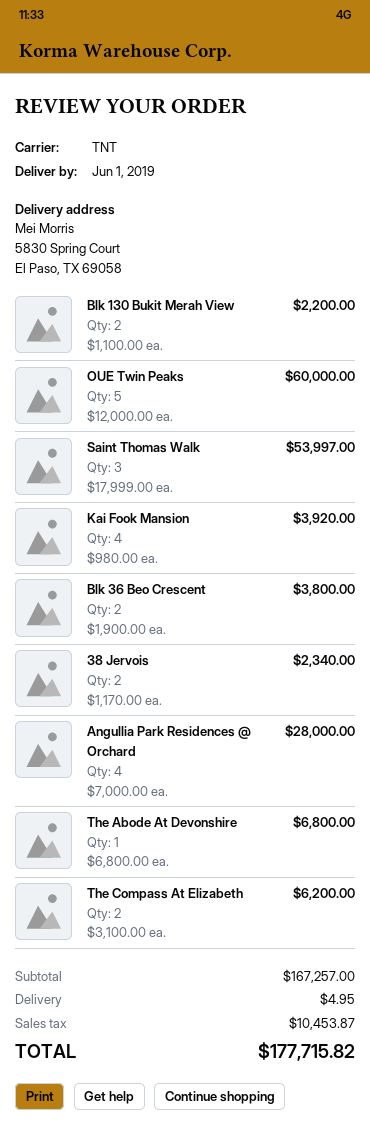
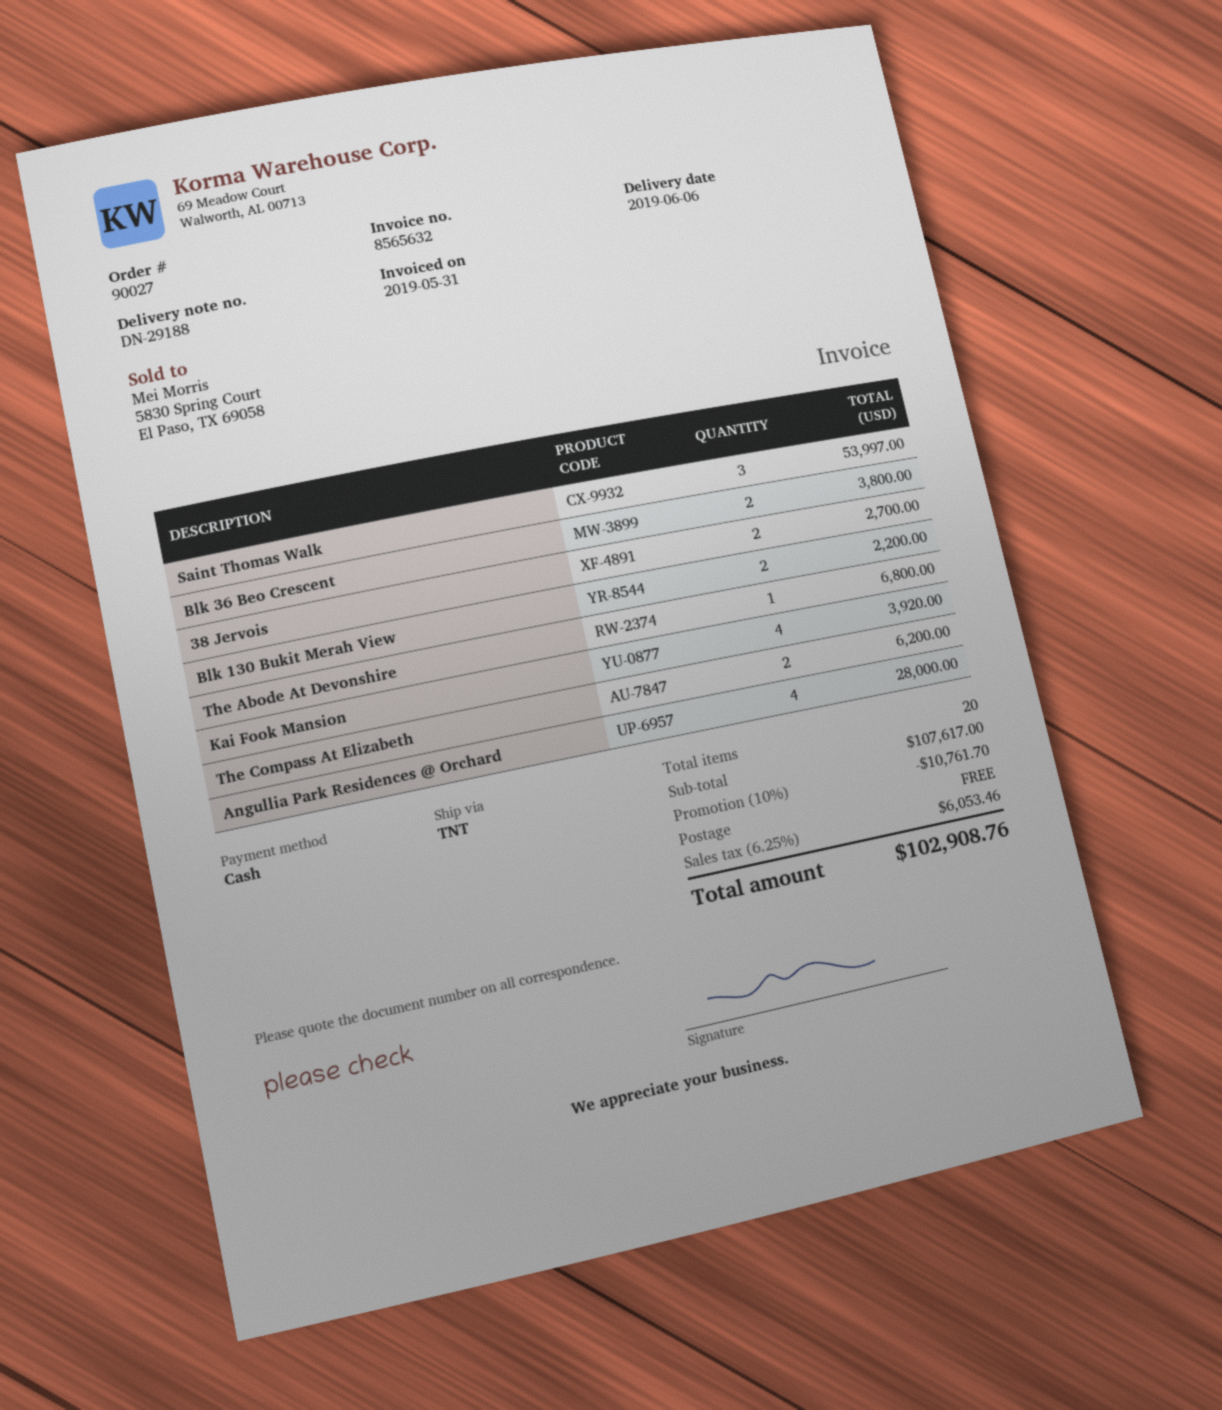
delivery date: 2019-06-01 -> 2019-06-06
OUE Twin Peaks: 5 for 60000.00 -> none
38 Jervois: 2 for 2340.00 -> 2 for 2700.00
subtotal: 167257.00 -> 107617.00
discount: none -> 10% = 10761.70
shipping: 4.95 -> 0.00
tax: 10453.87 -> 6053.46
total: 177715.82 -> 102908.76

